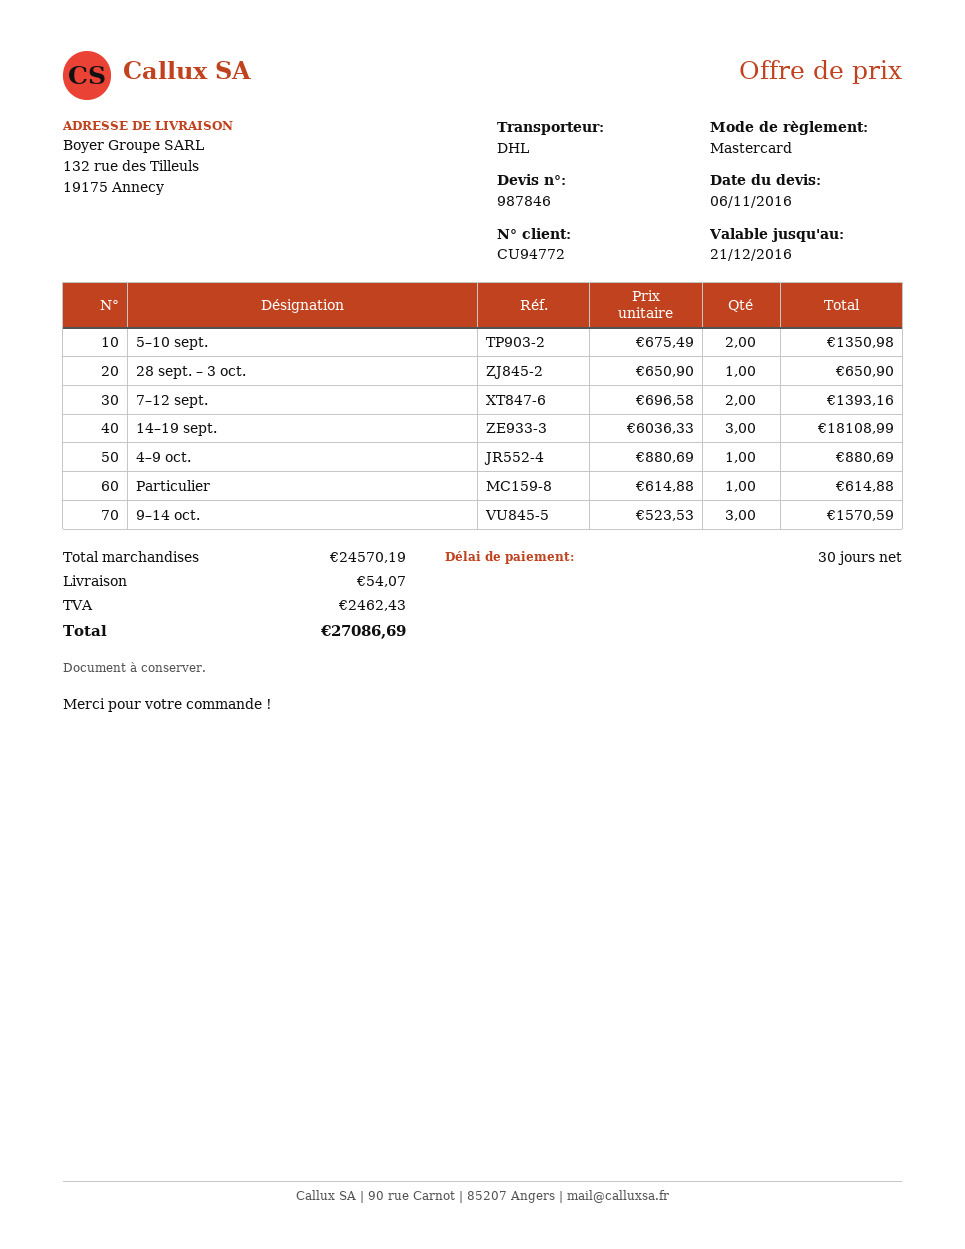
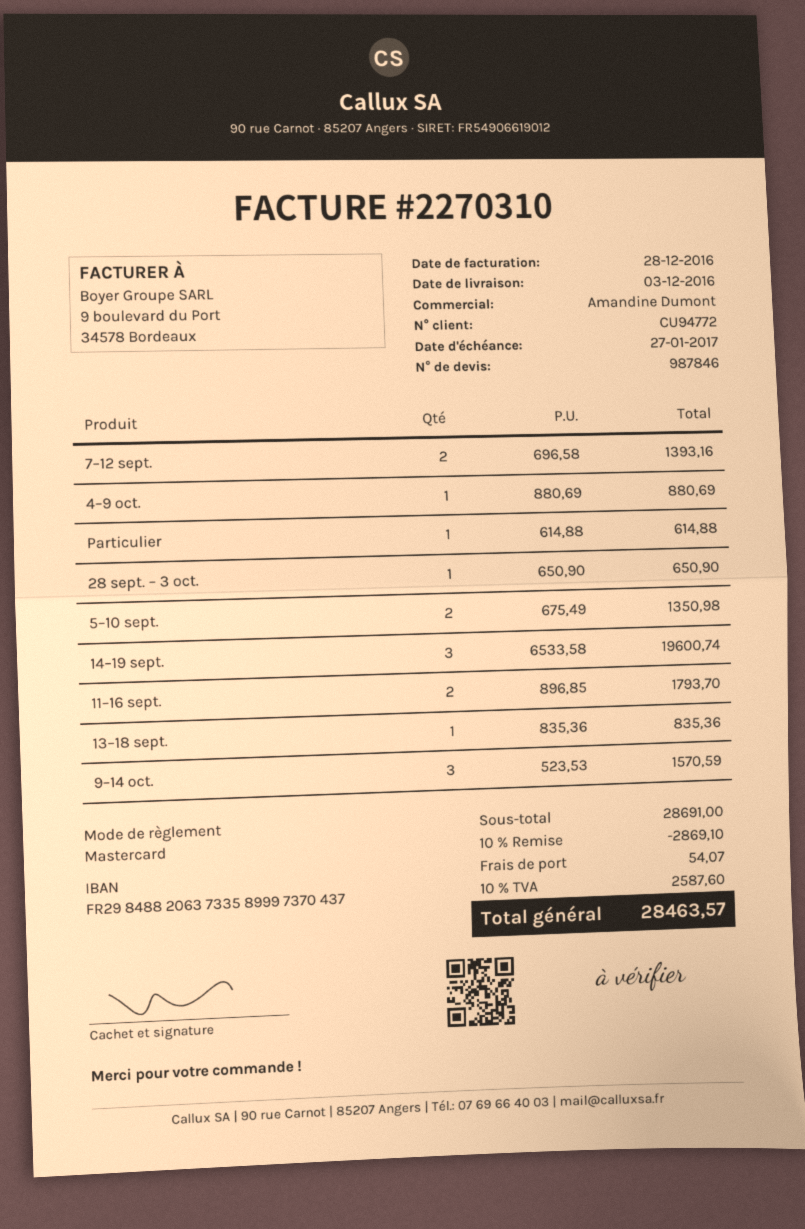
14–19 sept.: 3 x 6036.33 = 18108.99 -> 3 x 6533.58 = 19600.74
11–16 sept.: none -> 2 x 896.85 = 1793.70
13–18 sept.: none -> 1 x 835.36 = 835.36
subtotal: 24570.19 -> 28691.00
discount: none -> 10% = 2869.10
tax: 2462.43 -> 2587.60
total: 27086.69 -> 28463.57

